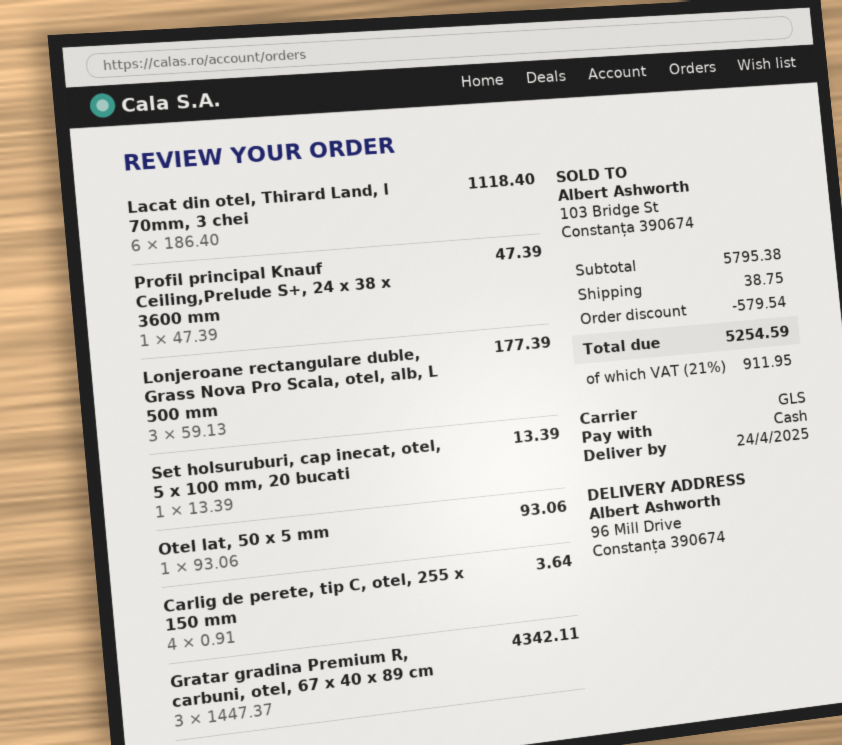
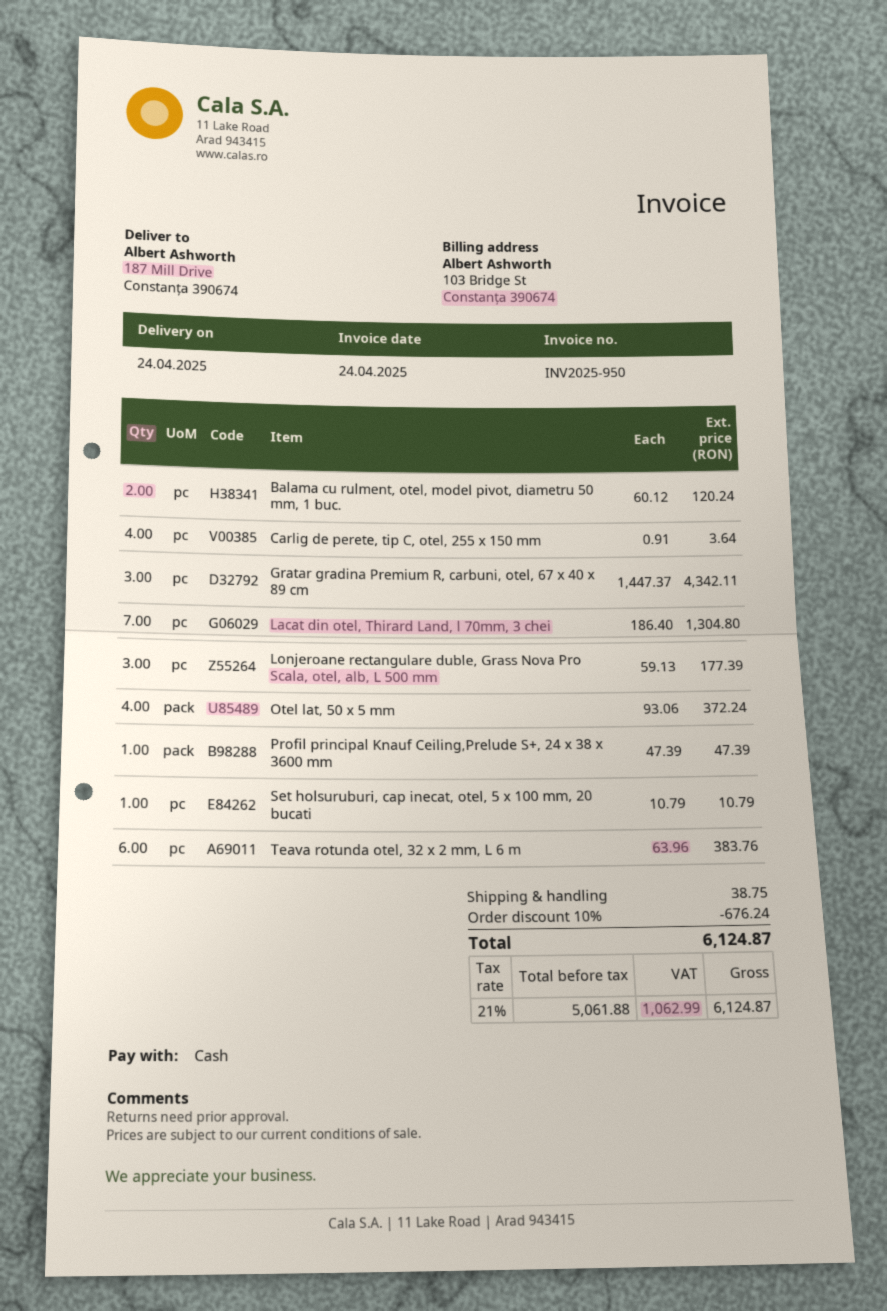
ship to: 96 Mill Drive, Constanța 390674 -> 187 Mill Drive, Constanța 390674
Lacat din otel, Thirard Land, l 70mm, 3 chei: 6 x 186.40 = 1118.40 -> 7 x 186.40 = 1304.80
Set holsuruburi, cap inecat, otel, 5 x 100 mm, 20 bucati: 1 x 13.39 = 13.39 -> 1 x 10.79 = 10.79
Otel lat, 50 x 5 mm: 1 x 93.06 = 93.06 -> 4 x 93.06 = 372.24
Balama cu rulment, otel, model pivot, diametru 50 mm, 1 buc.: none -> 2 x 60.12 = 120.24
Teava rotunda otel, 32 x 2 mm, L 6 m: none -> 6 x 63.96 = 383.76
discount: 579.54 -> 676.24
tax: 21% = 911.95 -> 21% = 1062.99
total: 5254.59 -> 6124.87

